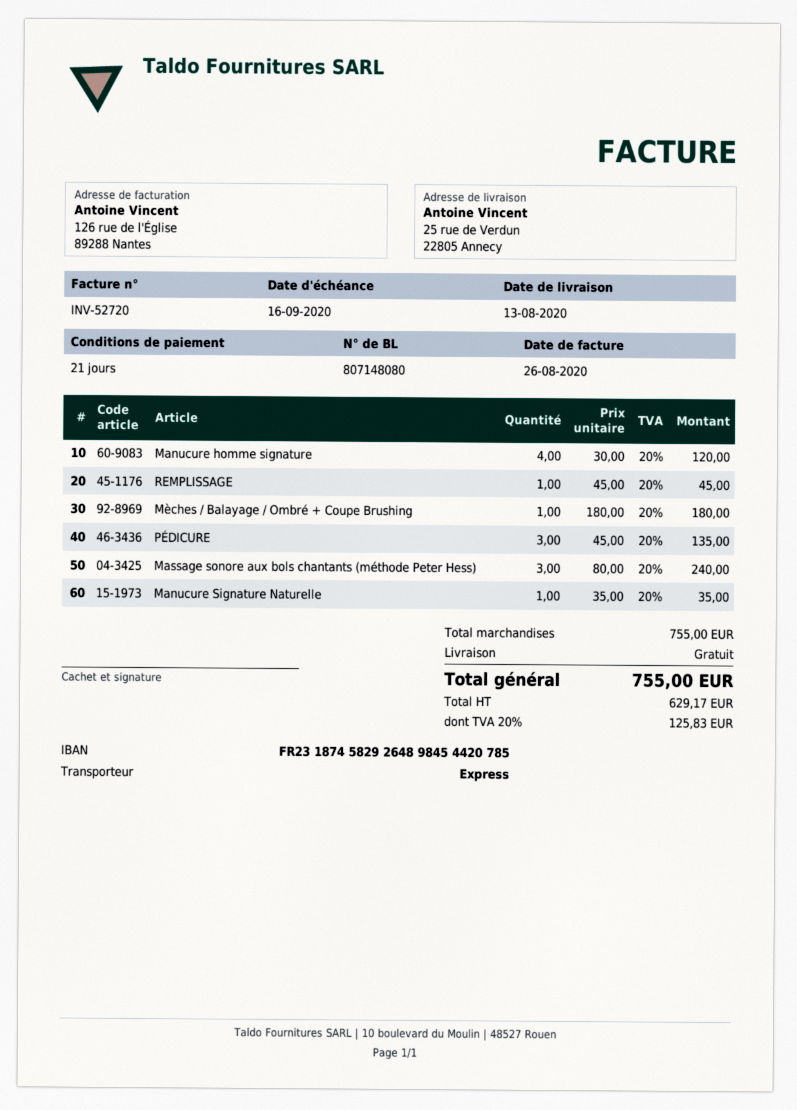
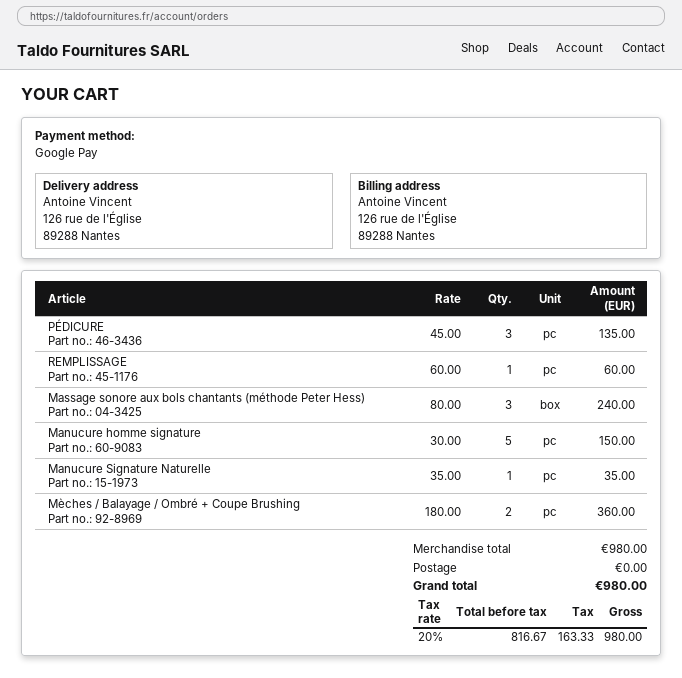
ship to: 25 rue de Verdun, 22805 Annecy -> 126 rue de l'Église, 89288 Nantes
Manucure homme signature: 4 x 30.00 = 120.00 -> 5 x 30.00 = 150.00
REMPLISSAGE: 1 x 45.00 = 45.00 -> 1 x 60.00 = 60.00
Mèches / Balayage / Ombré + Coupe Brushing: 1 x 180.00 = 180.00 -> 2 x 180.00 = 360.00
subtotal: 755.00 -> 980.00
net: 629.17 -> 816.67
tax: 20% = 125.83 -> 20% = 163.33
total: 755.00 -> 980.00

